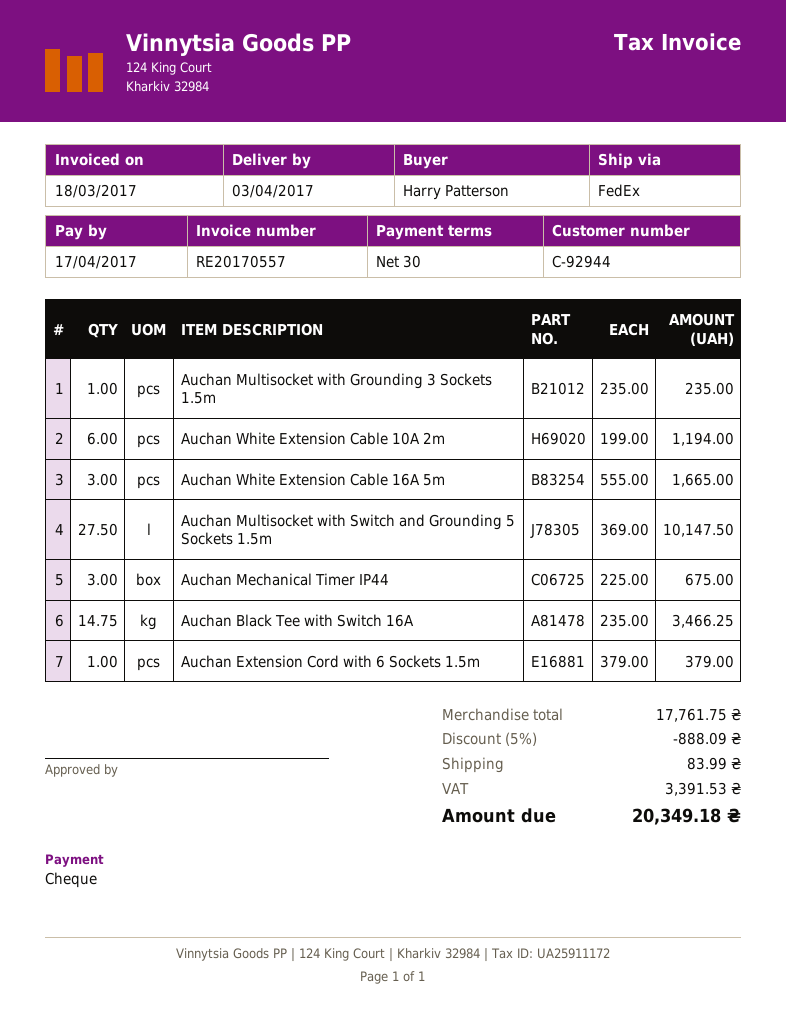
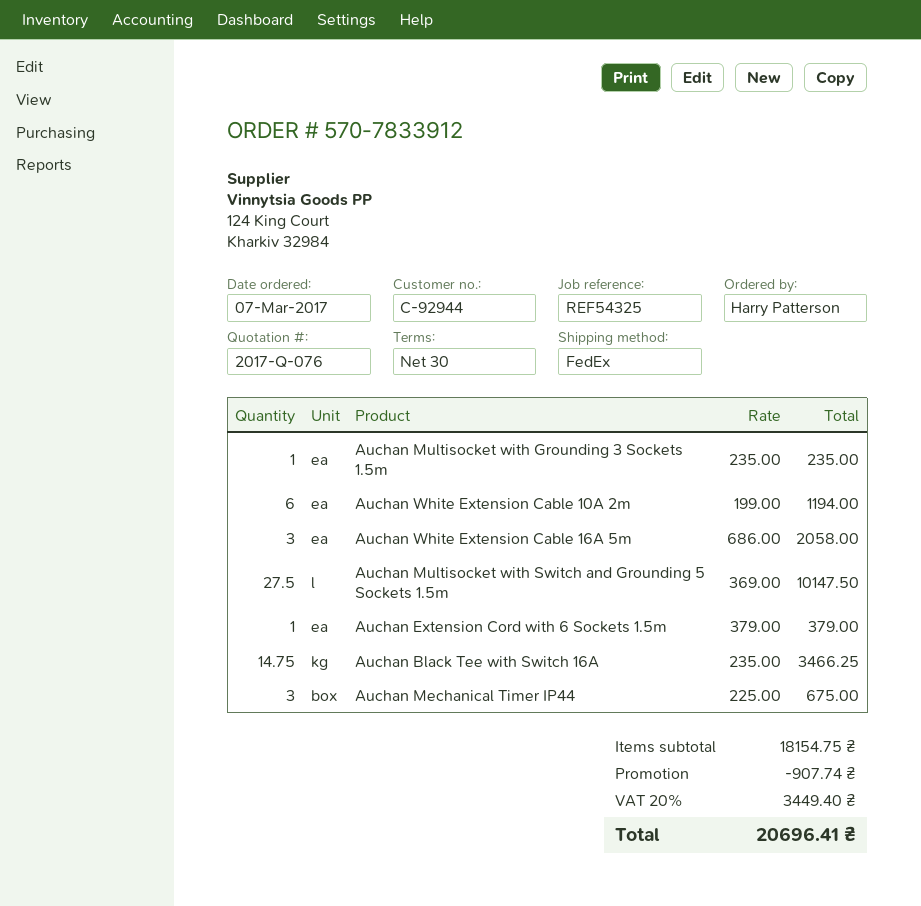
Auchan White Extension Cable 16A 5m: 3 x 555.00 = 1665.00 -> 3 x 686.00 = 2058.00
subtotal: 17761.75 -> 18154.75
discount: 888.09 -> 907.74
shipping: 83.99 -> none
tax: 3391.53 -> 3449.40
total: 20349.18 -> 20696.41

